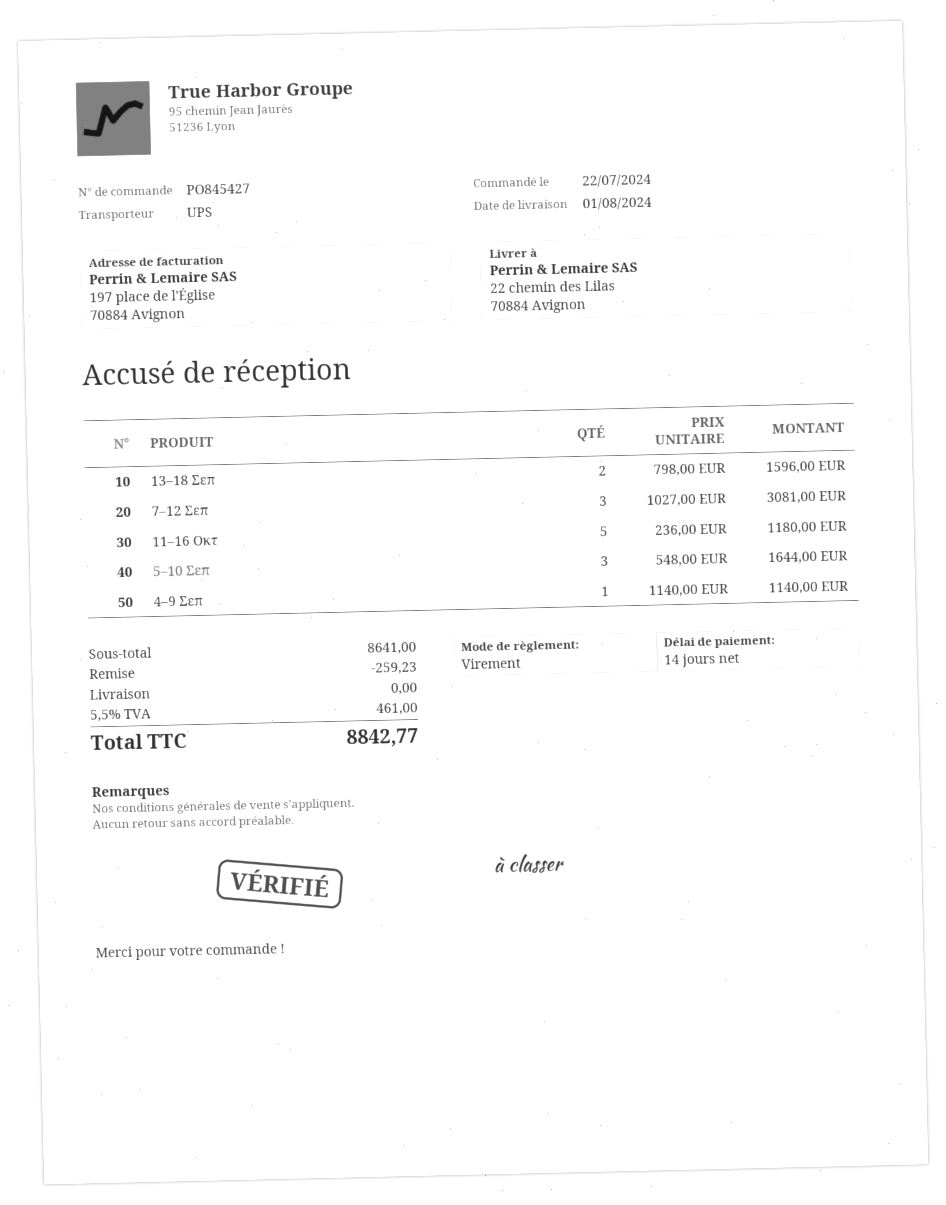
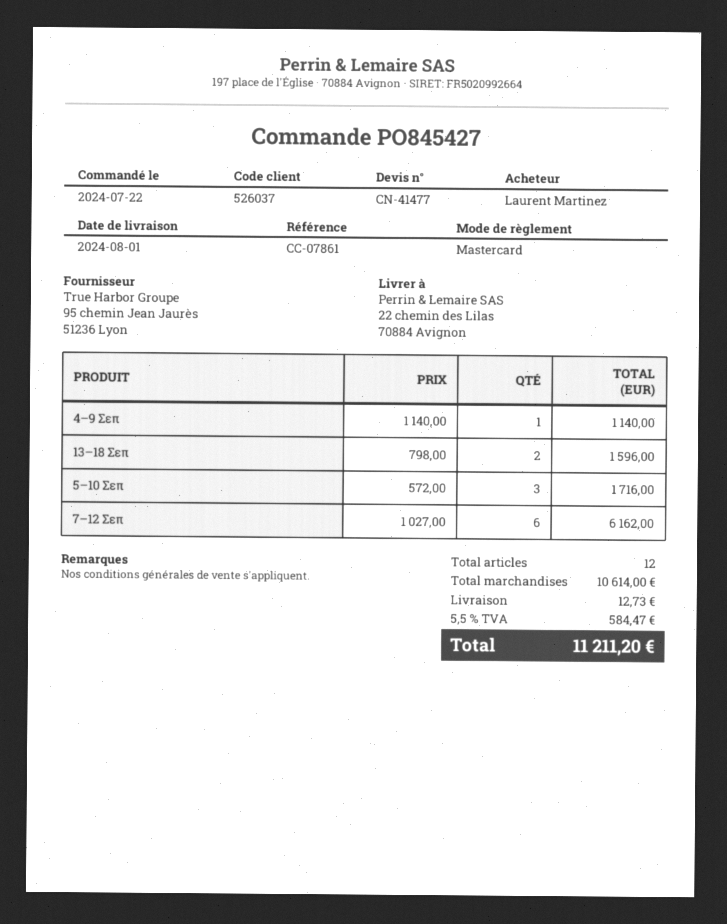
payment method: bank transfer -> Mastercard
7–12 Σεπ: 3 x 1027.00 = 3081.00 -> 6 x 1027.00 = 6162.00
11–16 Οκτ: 5 x 236.00 = 1180.00 -> none
5–10 Σεπ: 3 x 548.00 = 1644.00 -> 3 x 572.00 = 1716.00
subtotal: 8641.00 -> 10614.00
discount: 259.23 -> none
shipping: 0.00 -> 12.73
tax: 5.5% = 461.00 -> 5.5% = 584.47
total: 8842.77 -> 11211.20

